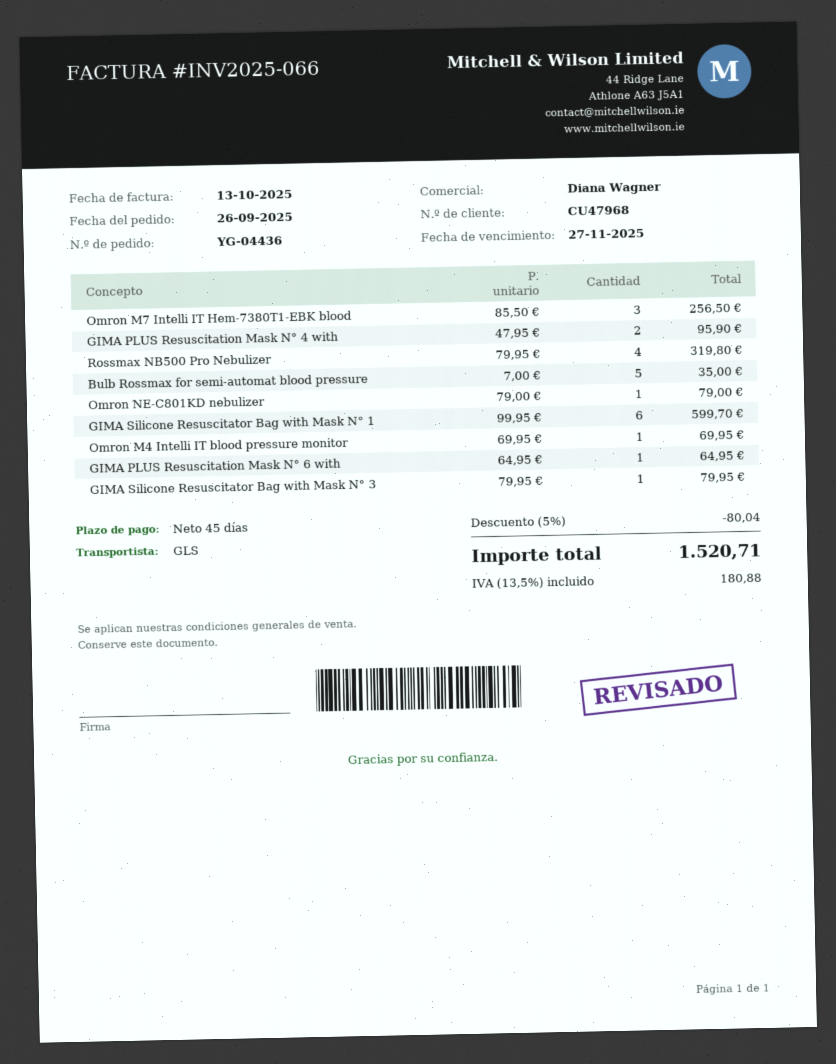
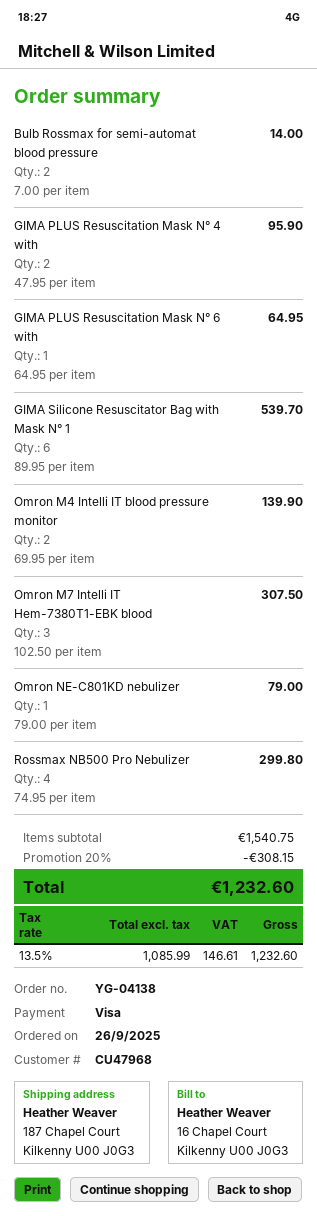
order number: YG-04436 -> YG-04138
Omron M7 Intelli IT Hem-7380T1-EBK blood: 3 x 85.50 = 256.50 -> 3 x 102.50 = 307.50
Rossmax NB500 Pro Nebulizer: 4 x 79.95 = 319.80 -> 4 x 74.95 = 299.80
Bulb Rossmax for semi-automat blood pressure: 5 x 7.00 = 35.00 -> 2 x 7.00 = 14.00
GIMA Silicone Resuscitator Bag with Mask N° 1: 6 x 99.95 = 599.70 -> 6 x 89.95 = 539.70
Omron M4 Intelli IT blood pressure monitor: 1 x 69.95 = 69.95 -> 2 x 69.95 = 139.90
GIMA Silicone Resuscitator Bag with Mask N° 3: 1 x 79.95 = 79.95 -> none
discount: 5% = 80.04 -> 20% = 308.15
tax: 13.5% = 180.88 -> 13.5% = 146.61
total: 1520.71 -> 1232.60

